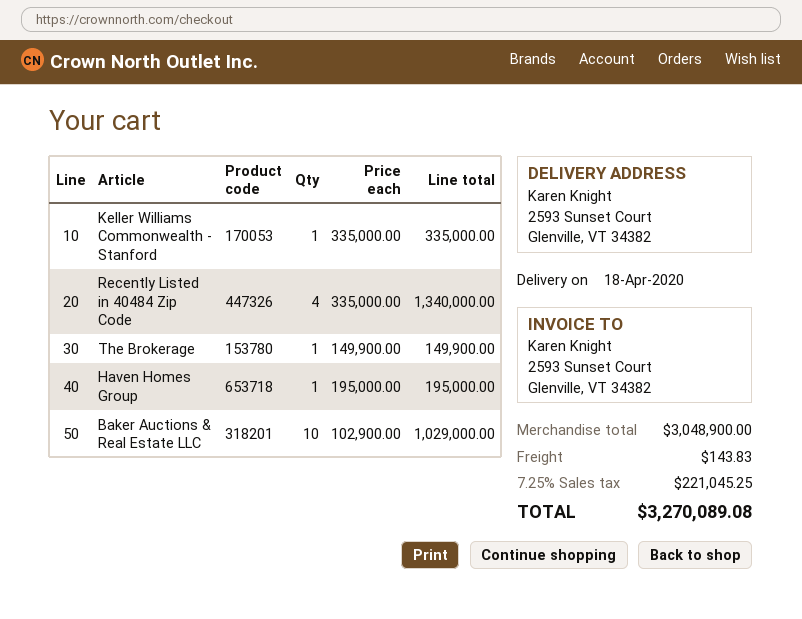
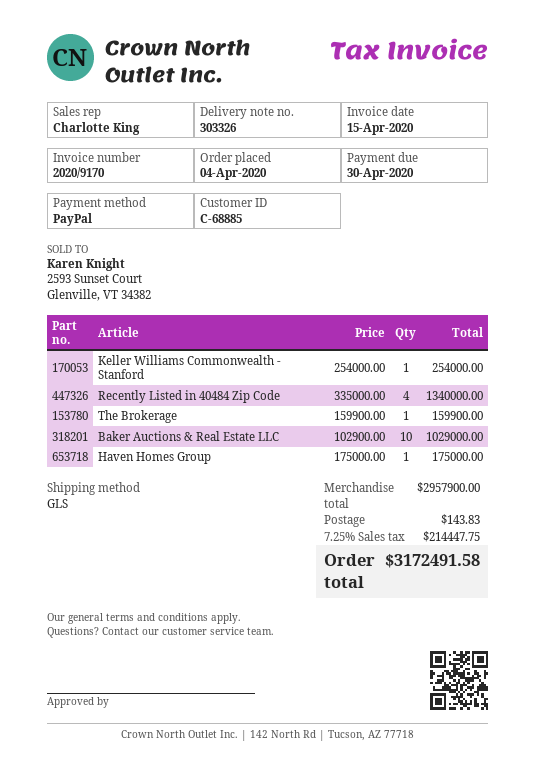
Keller Williams Commonwealth - Stanford: 1 x 335000.00 = 335000.00 -> 1 x 254000.00 = 254000.00
The Brokerage: 1 x 149900.00 = 149900.00 -> 1 x 159900.00 = 159900.00
Haven Homes Group: 1 x 195000.00 = 195000.00 -> 1 x 175000.00 = 175000.00
subtotal: 3048900.00 -> 2957900.00
tax: 7.25% = 221045.25 -> 7.25% = 214447.75
total: 3270089.08 -> 3172491.58

